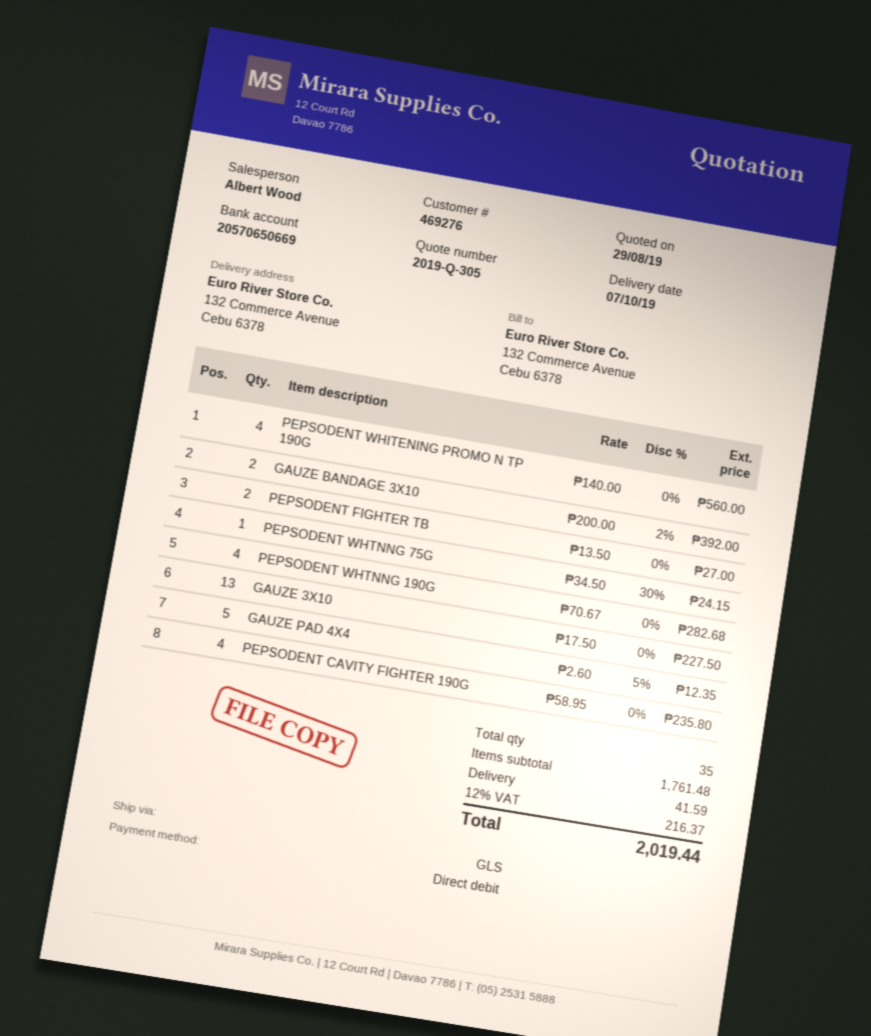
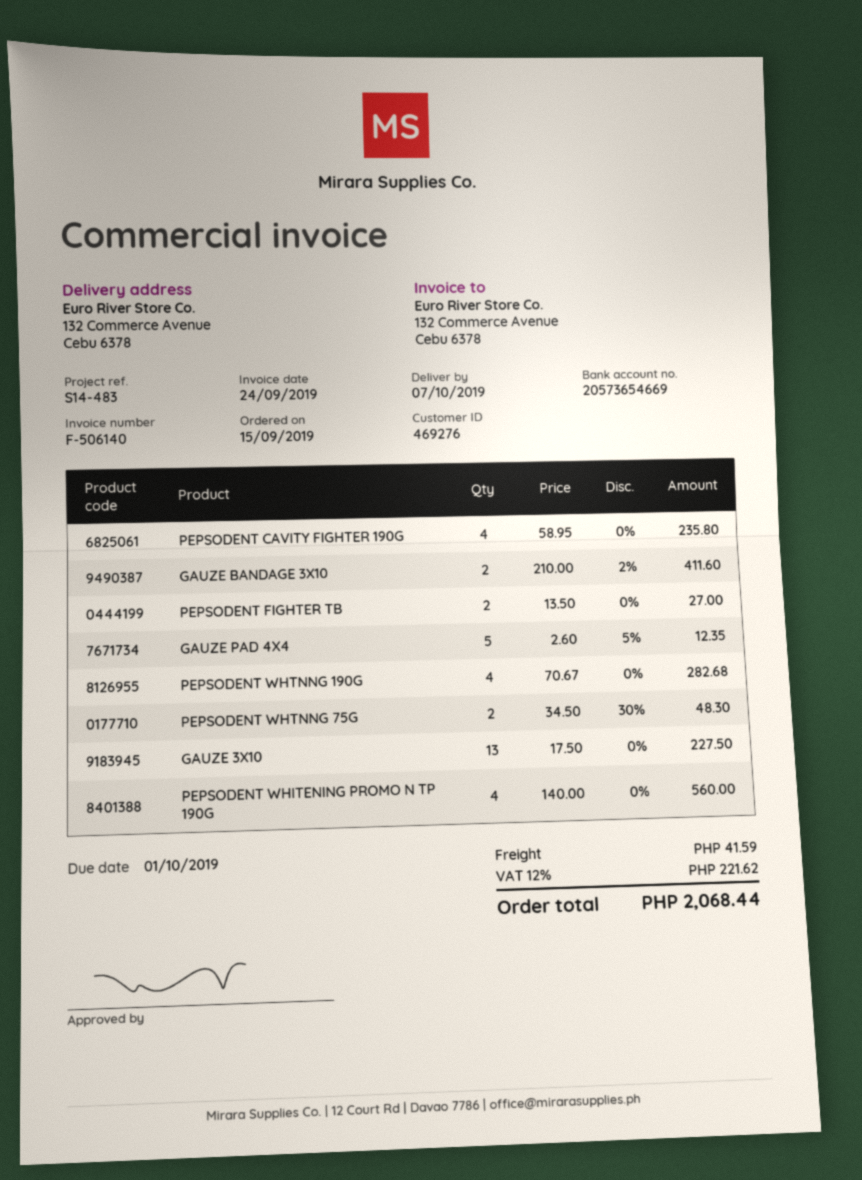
bank account: 20570650669 -> 20573654669
GAUZE BANDAGE 3X10: 2 x 200.00 - 2% = 392.00 -> 2 x 210.00 - 2% = 411.60
PEPSODENT WHTNNG 75G: 1 x 34.50 - 30% = 24.15 -> 2 x 34.50 - 30% = 48.30
tax: 12% = 216.37 -> 12% = 221.62
total: 2019.44 -> 2068.44

